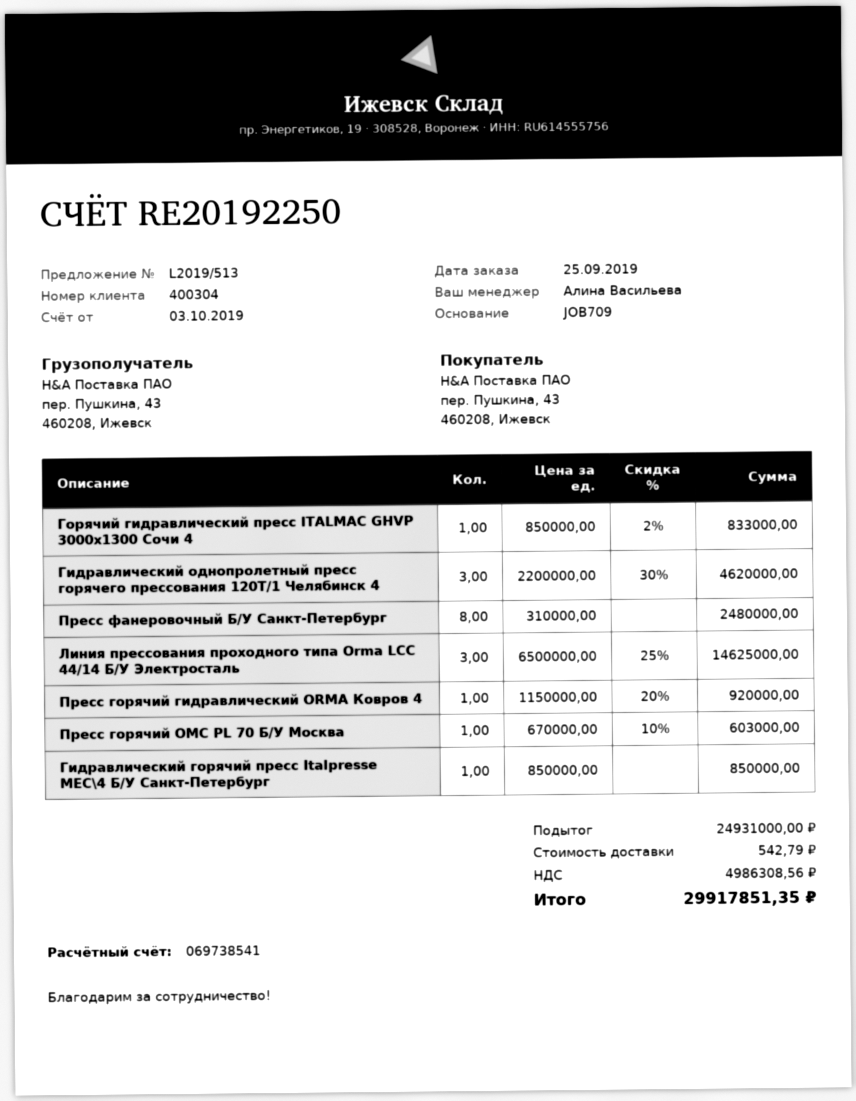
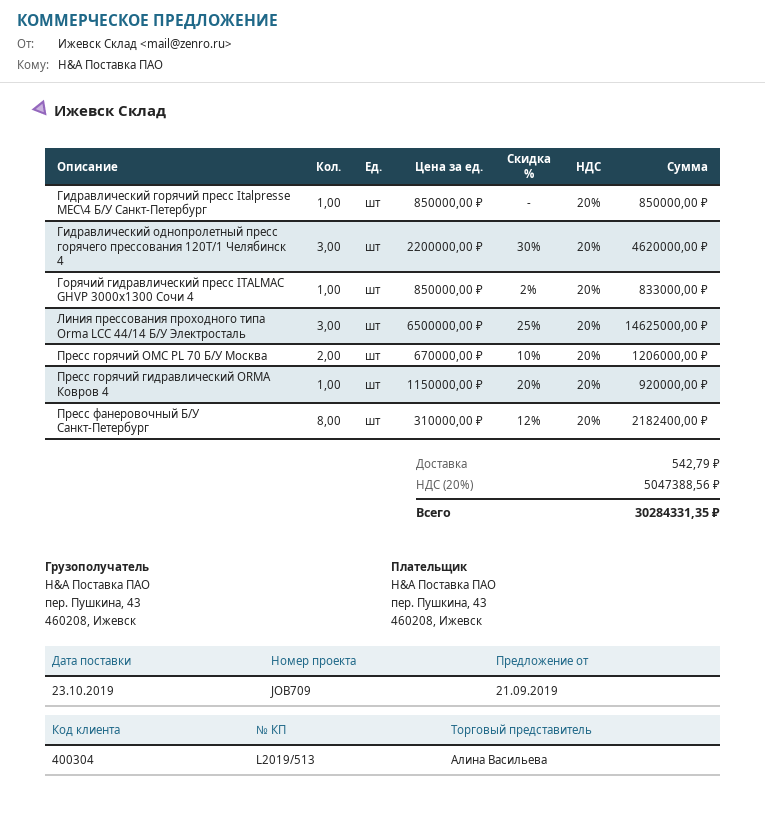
Пресс фанеровочный Б/У Санкт-Петербург: 8 x 310000.00 = 2480000.00 -> 8 x 310000.00 - 12% = 2182400.00
Пресс горячий OMC PL 70 Б/У Москва: 1 x 670000.00 - 10% = 603000.00 -> 2 x 670000.00 - 10% = 1206000.00
tax: 4986308.56 -> 5047388.56
total: 29917851.35 -> 30284331.35

